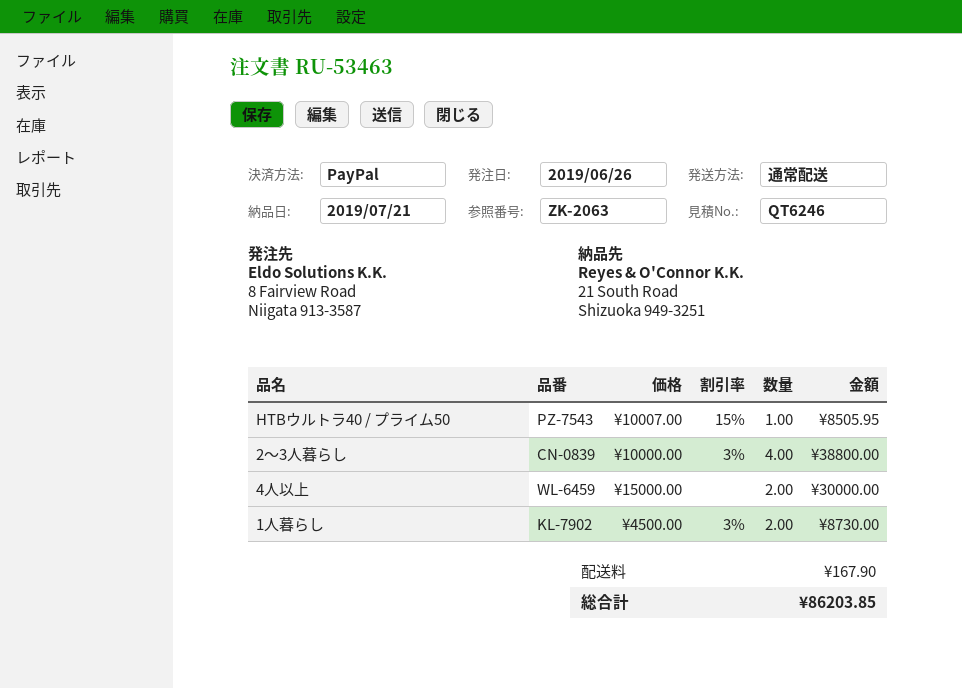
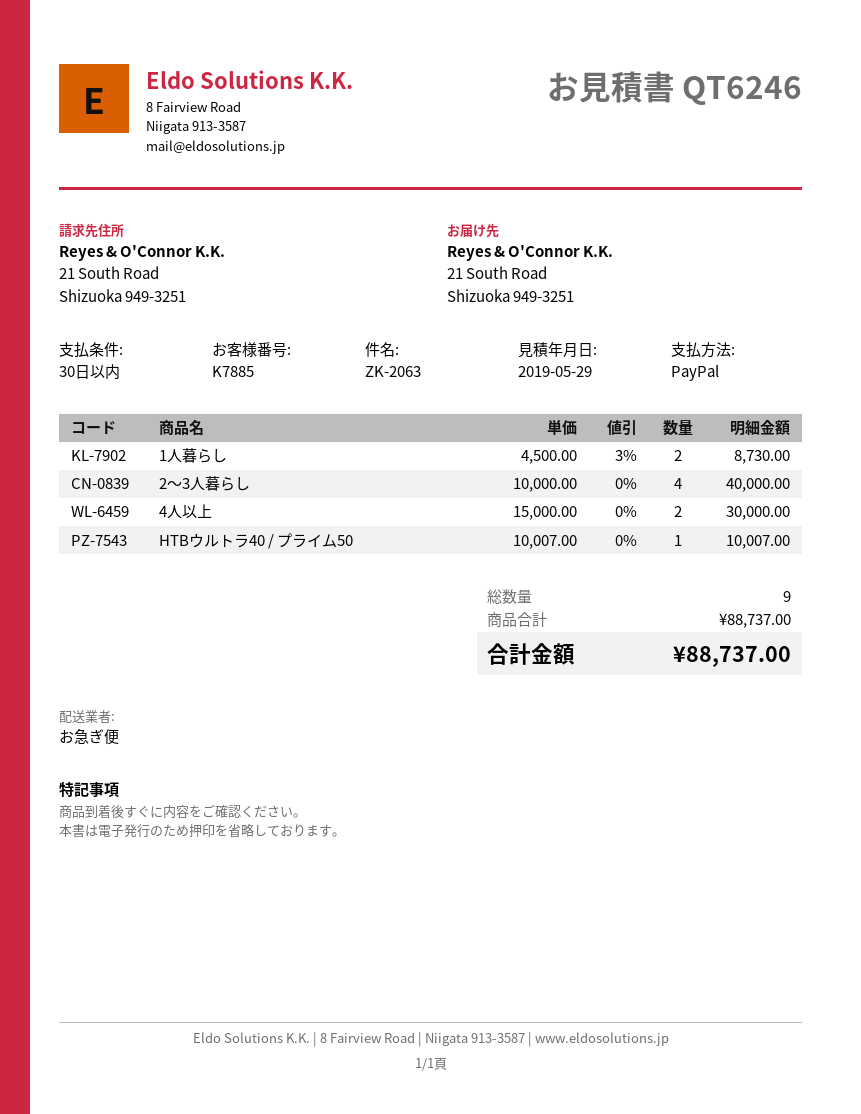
shipping method: standard -> express
HTBウルトラ40 / プライム50: 1 x 10007.00 - 15% = 8505.95 -> 1 x 10007.00 = 10007.00
2〜3人暮らし: 4 x 10000.00 - 3% = 38800.00 -> 4 x 10000.00 = 40000.00
shipping: 167.90 -> none
total: 86203.85 -> 88737.00

